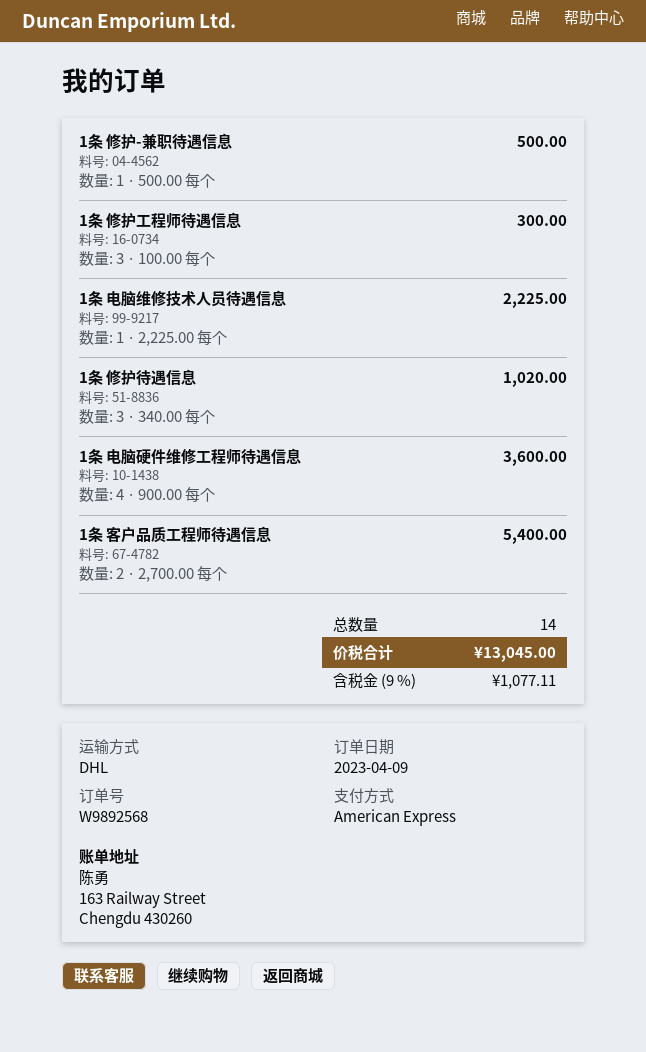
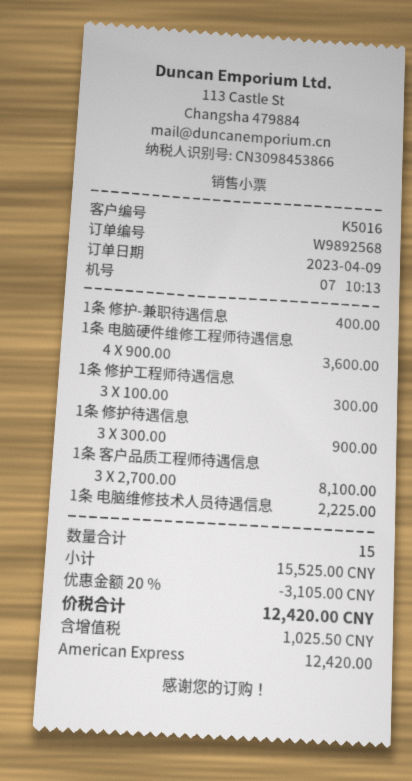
1条 修护-兼职待遇信息: 1 x 500.00 = 500.00 -> 1 x 400.00 = 400.00
1条 修护待遇信息: 3 x 340.00 = 1020.00 -> 3 x 300.00 = 900.00
1条 客户品质工程师待遇信息: 2 x 2700.00 = 5400.00 -> 3 x 2700.00 = 8100.00
total quantity: 14 -> 15
discount: none -> 20% = 3105.00
tax: 1077.11 -> 1025.50
total: 13045.00 -> 12420.00

